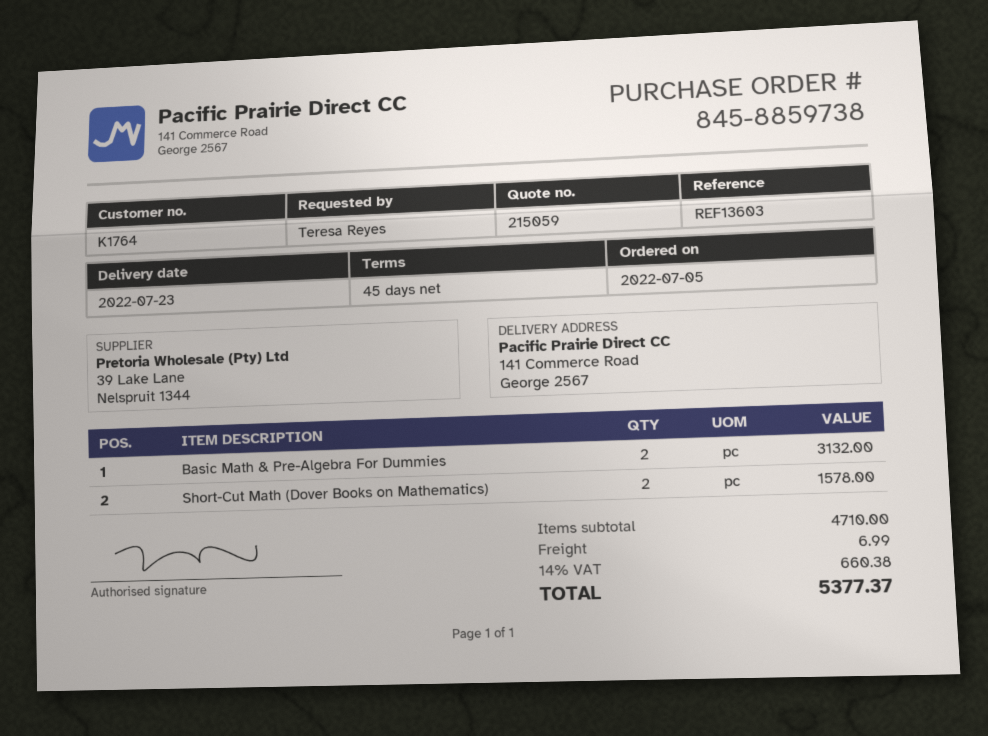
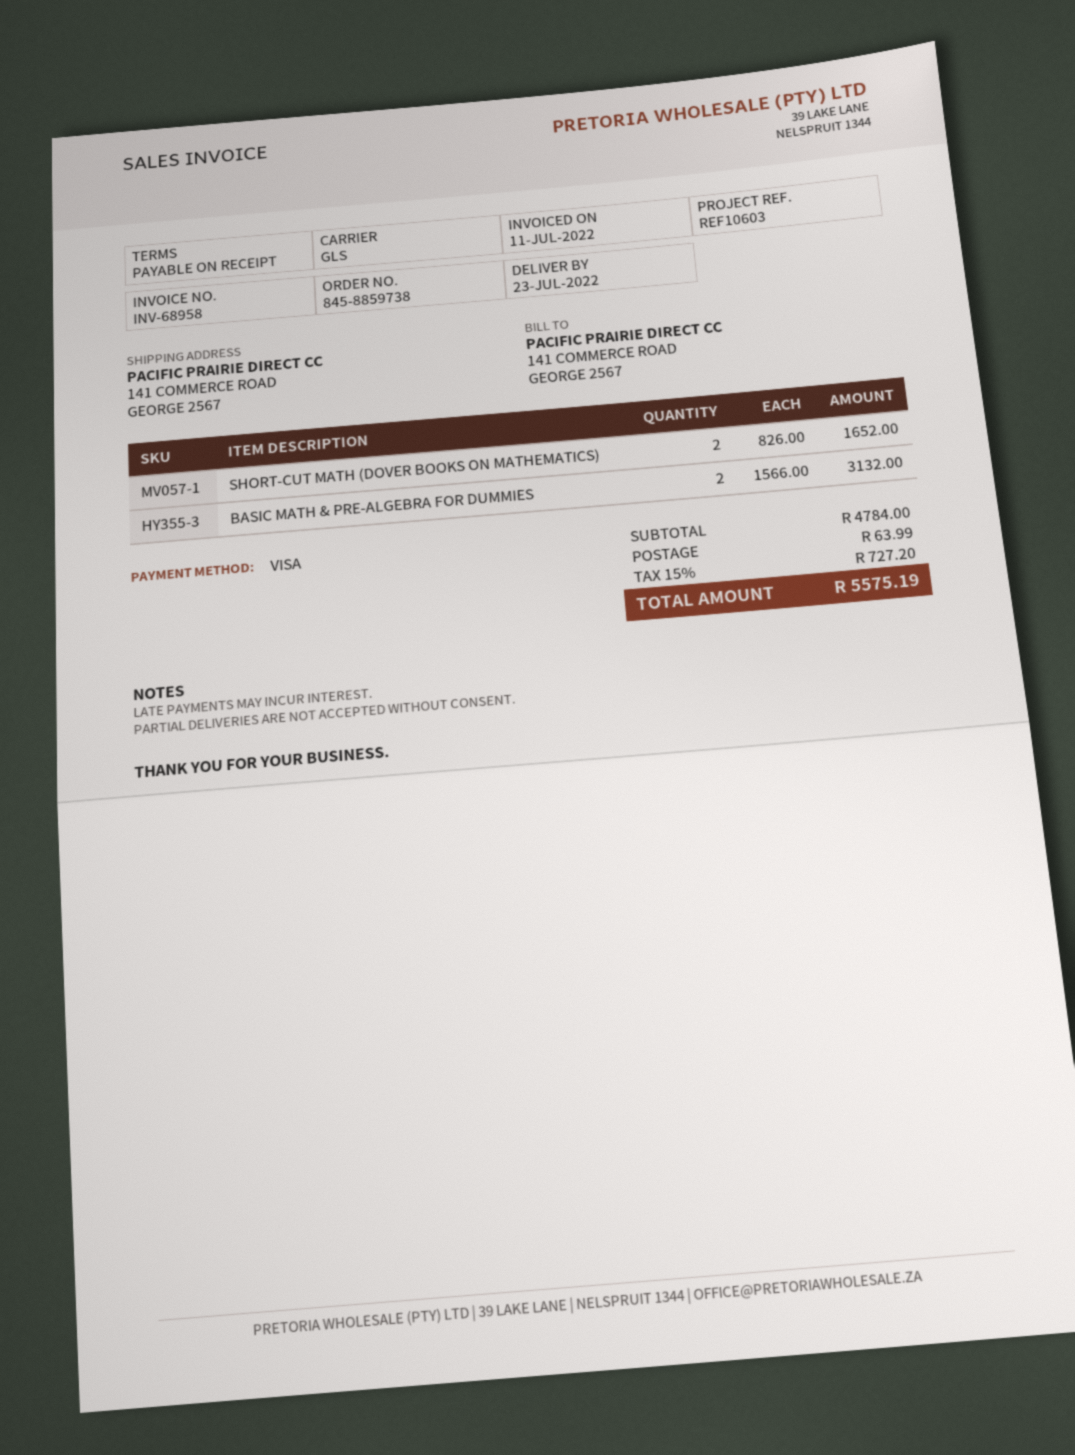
payment terms: 45 days -> on receipt
reference: REF13603 -> REF10603
Short-Cut Math (Dover Books on Mathematics): 2 for 1578.00 -> 2 for 1652.00
subtotal: 4710.00 -> 4784.00
shipping: 6.99 -> 63.99
tax: 14% = 660.38 -> 15% = 727.20
total: 5377.37 -> 5575.19

